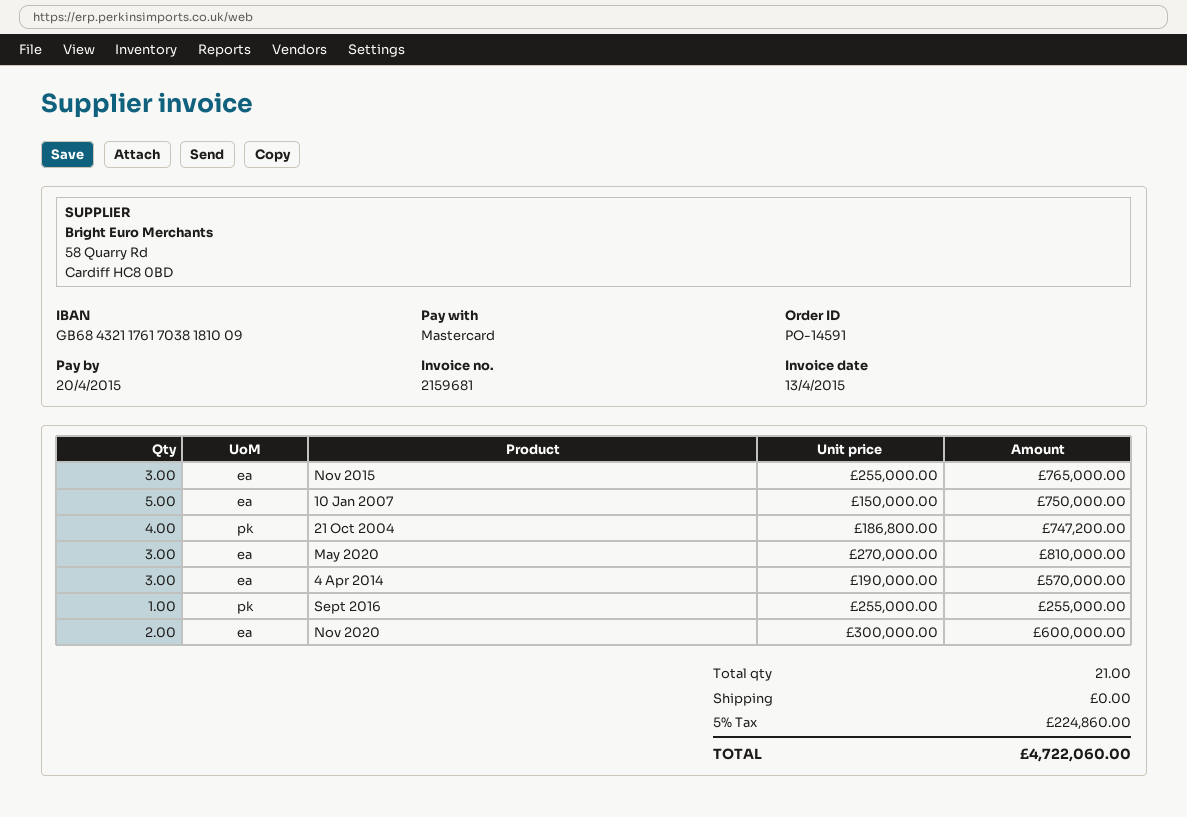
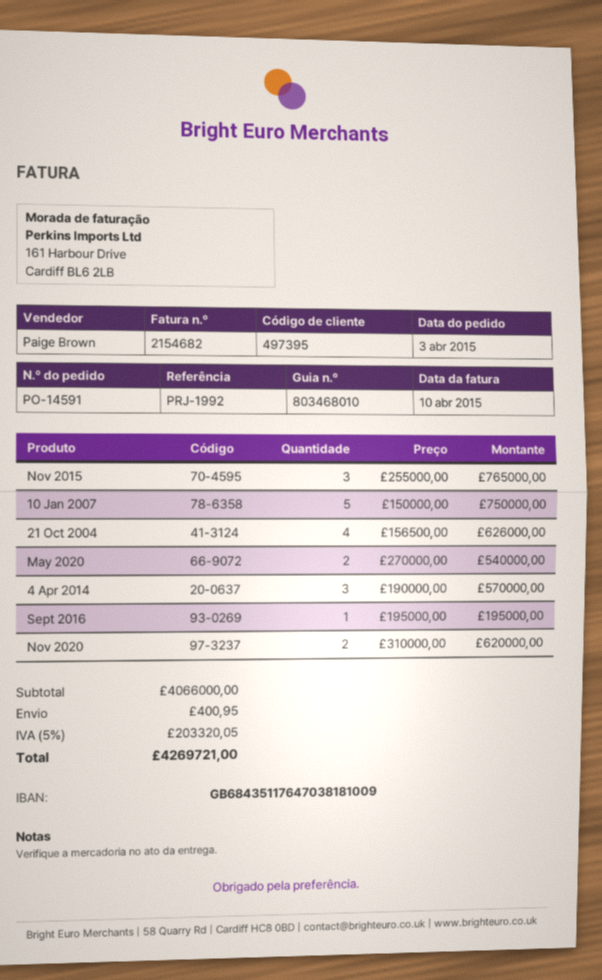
invoice number: 2159681 -> 2154682
invoice date: 2015-04-13 -> 2015-04-10
bank account: GB68432117617038181009 -> GB68435117647038181009
21 Oct 2004: 4 x 186800.00 = 747200.00 -> 4 x 156500.00 = 626000.00
May 2020: 3 x 270000.00 = 810000.00 -> 2 x 270000.00 = 540000.00
Sept 2016: 1 x 255000.00 = 255000.00 -> 1 x 195000.00 = 195000.00
Nov 2020: 2 x 300000.00 = 600000.00 -> 2 x 310000.00 = 620000.00
shipping: 0.00 -> 400.95
tax: 5% = 224860.00 -> 5% = 203320.05
total: 4722060.00 -> 4269721.00

